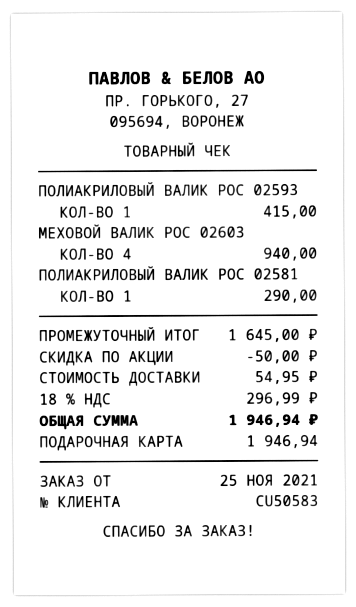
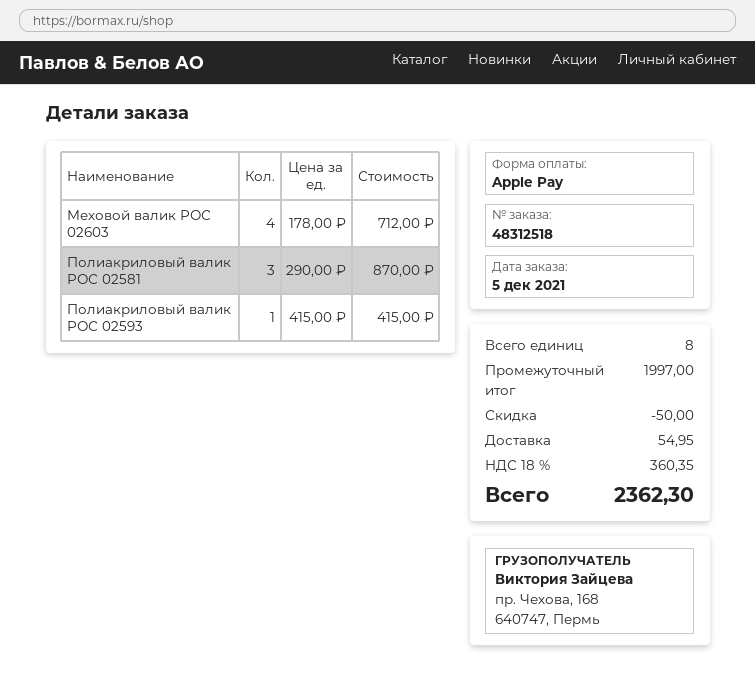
order date: 2021-11-25 -> 2021-12-05
payment method: gift card -> Apple Pay
МЕХОВОЙ ВАЛИК РОС 02603: 4 for 940.00 -> 4 for 712.00
ПОЛИАКРИЛОВЫЙ ВАЛИК РОС 02581: 1 for 290.00 -> 3 for 870.00
subtotal: 1645.00 -> 1997.00
tax: 18% = 296.99 -> 18% = 360.35
total: 1946.94 -> 2362.30

